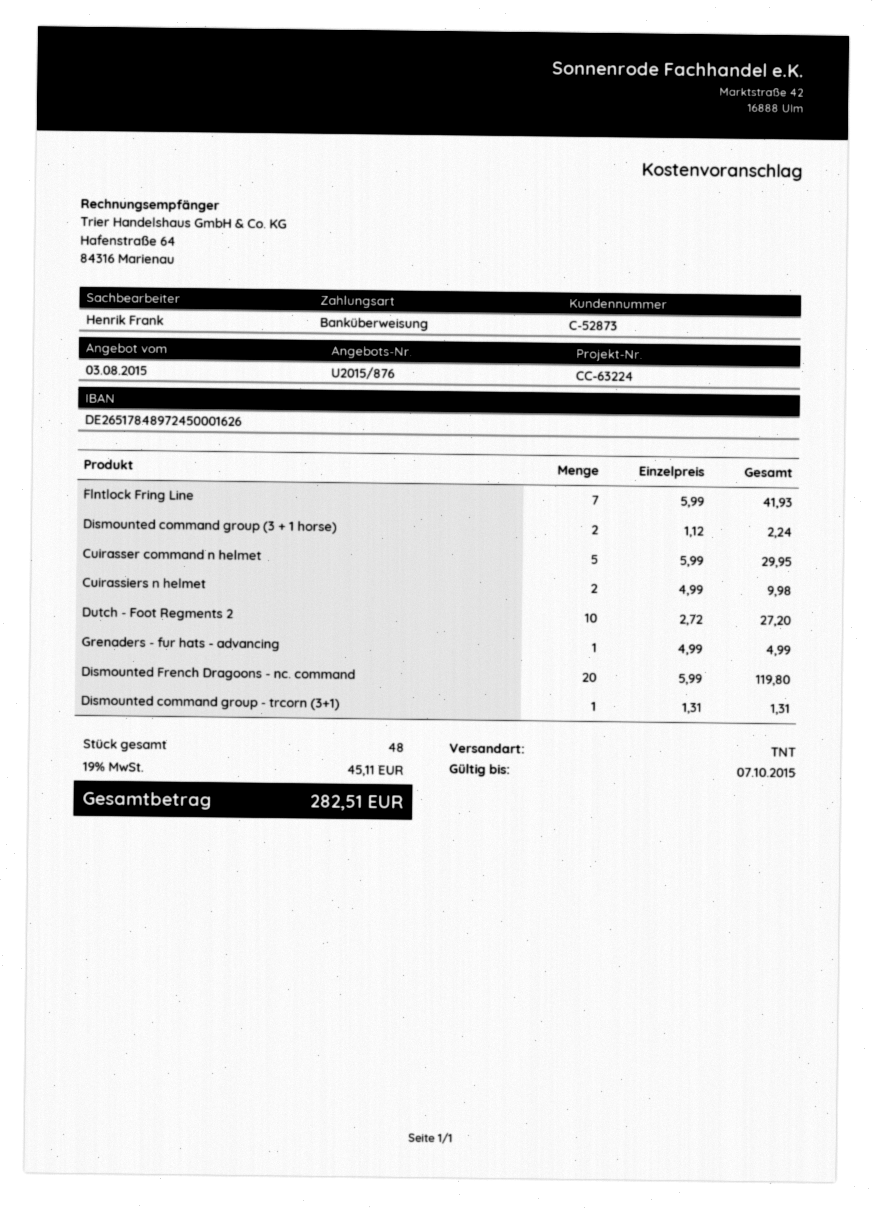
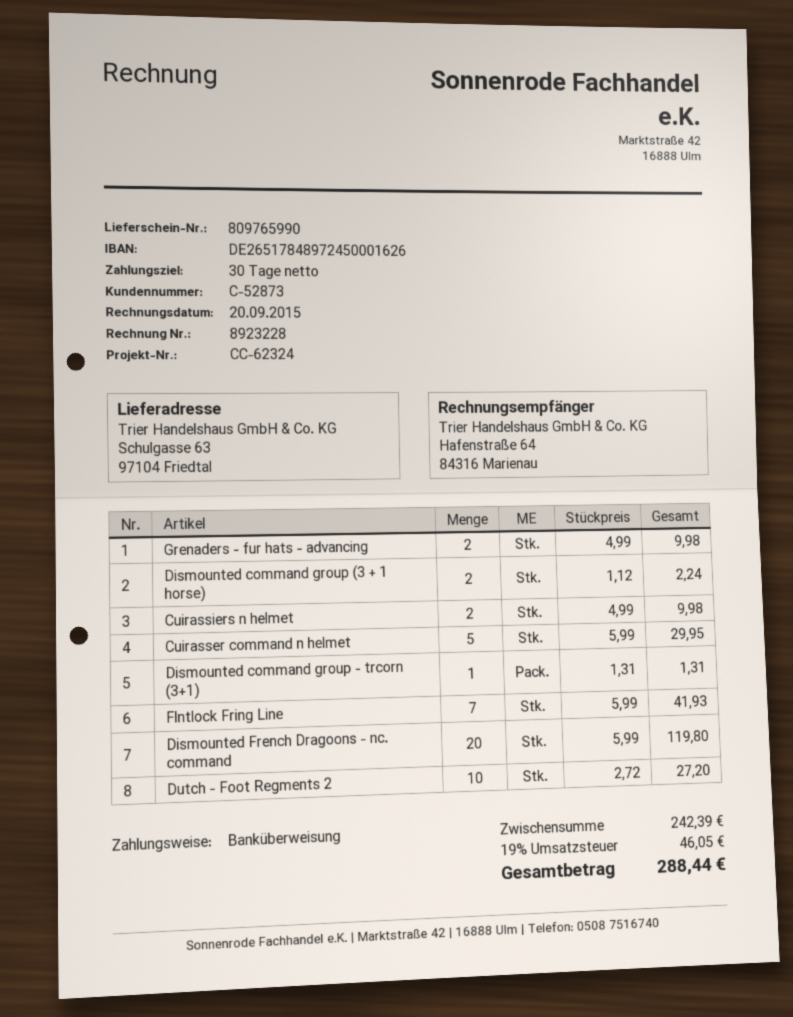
reference: CC-63224 -> CC-62324
Grenaders - fur hats - advancing: 1 x 4.99 = 4.99 -> 2 x 4.99 = 9.98
tax: 19% = 45.11 -> 19% = 46.05
total: 282.51 -> 288.44

